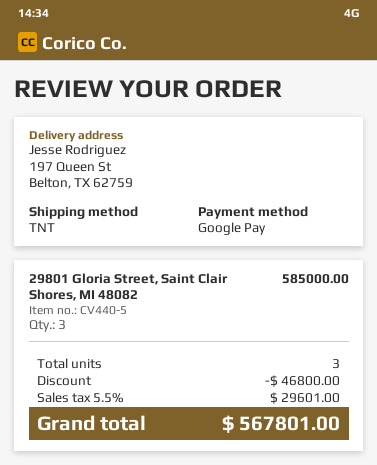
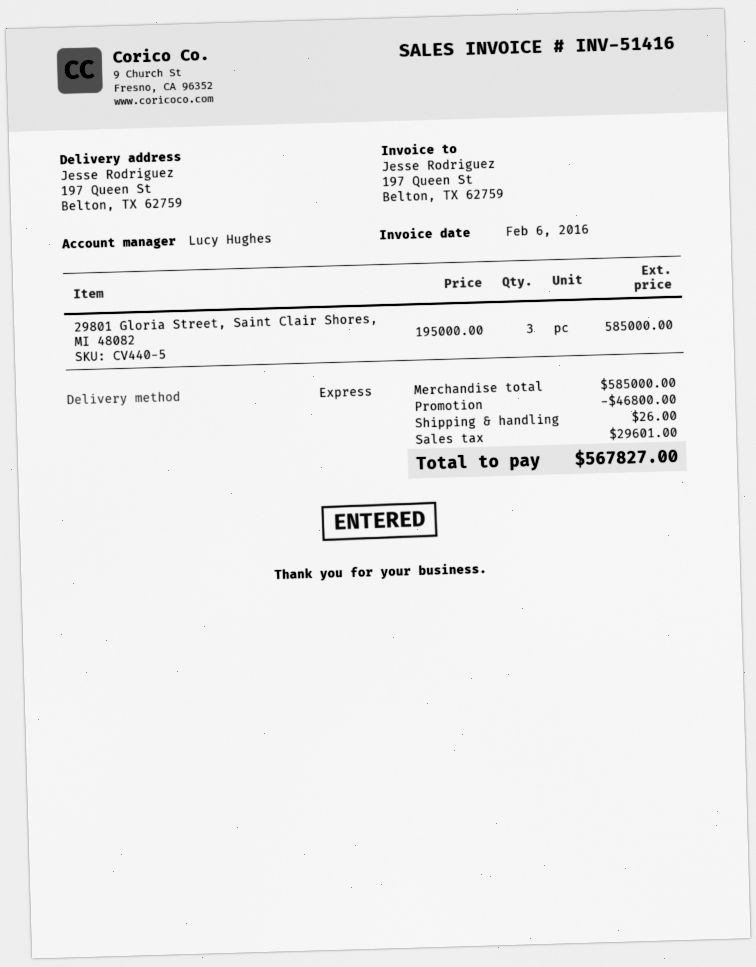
shipping method: TNT -> express
shipping: none -> 26.00
total: 567801.00 -> 567827.00

